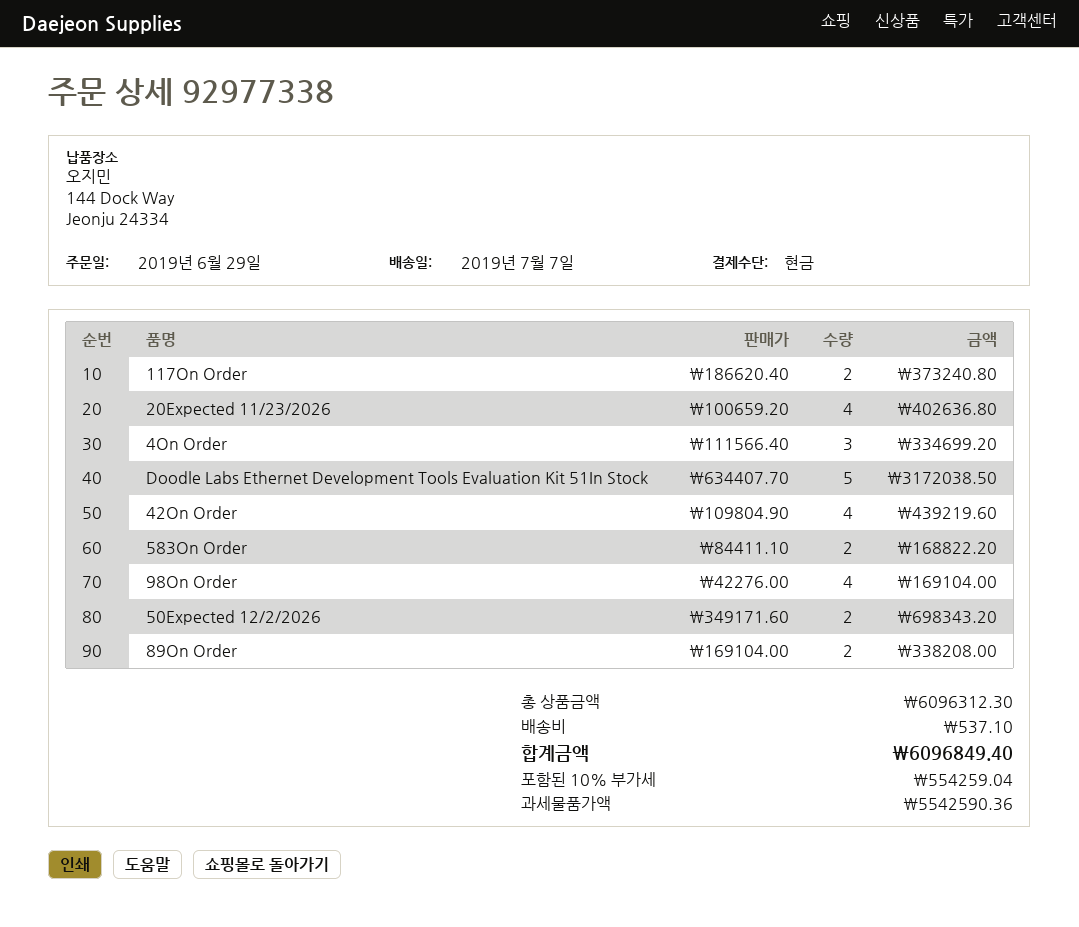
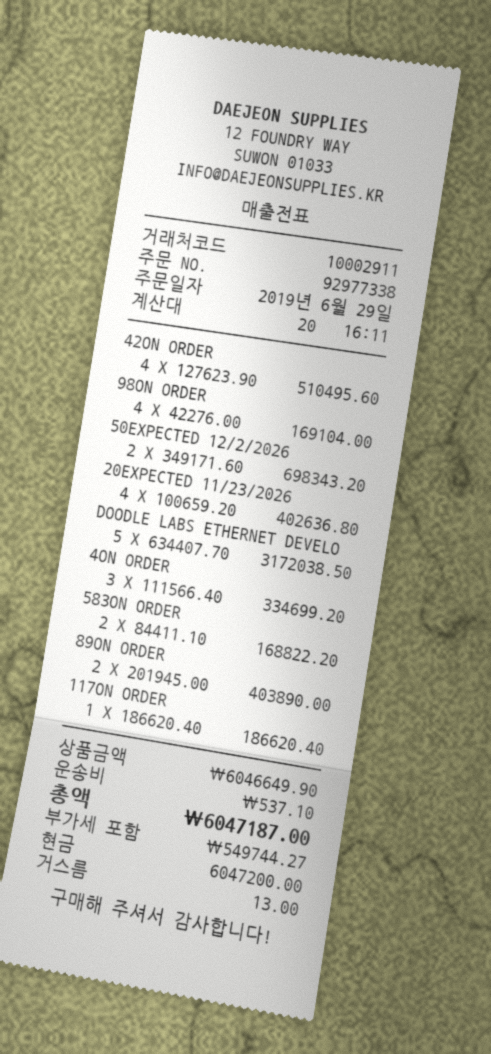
117On Order: 2 x 186620.40 = 373240.80 -> 1 x 186620.40 = 186620.40
42On Order: 4 x 109804.90 = 439219.60 -> 4 x 127623.90 = 510495.60
89On Order: 2 x 169104.00 = 338208.00 -> 2 x 201945.00 = 403890.00
subtotal: 6096312.30 -> 6046649.90
tax: 554259.04 -> 549744.27
total: 6096849.40 -> 6047187.00

